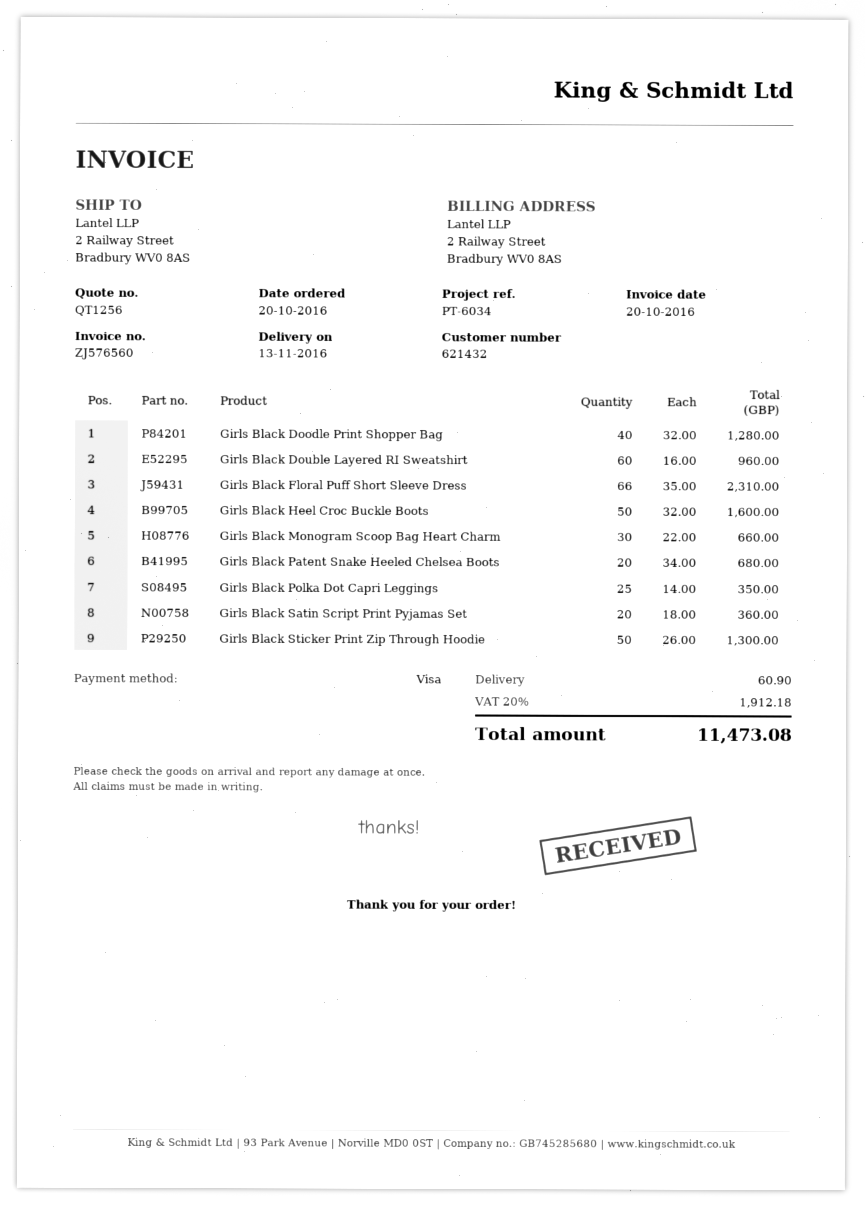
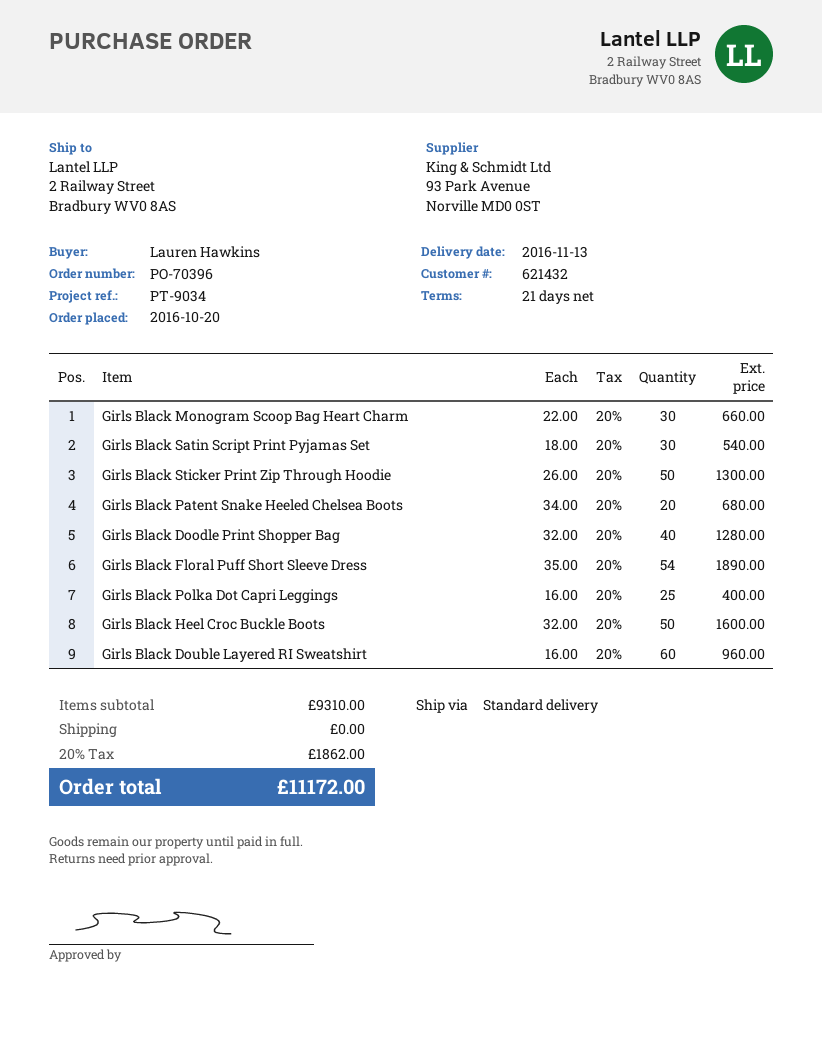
reference: PT-6034 -> PT-9034
Girls Black Floral Puff Short Sleeve Dress: 66 x 35.00 = 2310.00 -> 54 x 35.00 = 1890.00
Girls Black Polka Dot Capri Leggings: 25 x 14.00 = 350.00 -> 25 x 16.00 = 400.00
Girls Black Satin Script Print Pyjamas Set: 20 x 18.00 = 360.00 -> 30 x 18.00 = 540.00
shipping: 60.90 -> 0.00
tax: 20% = 1912.18 -> 20% = 1862.00
total: 11473.08 -> 11172.00

